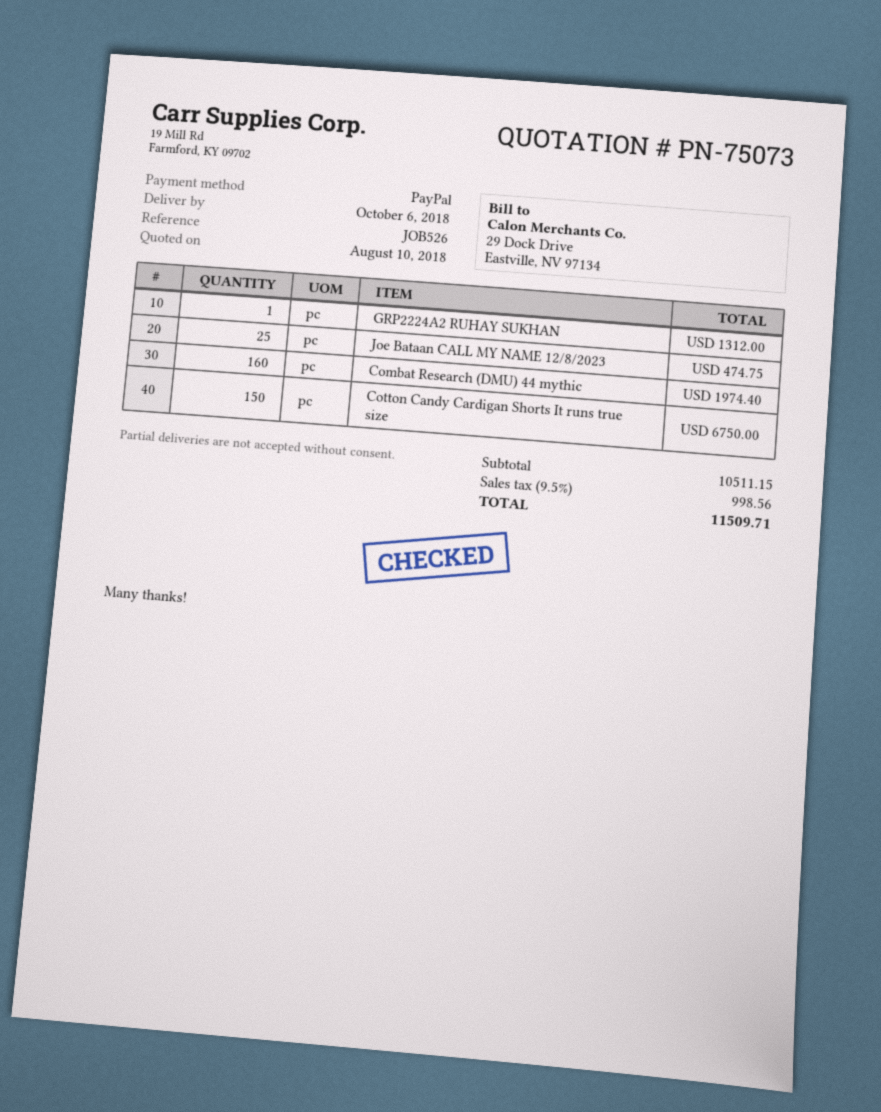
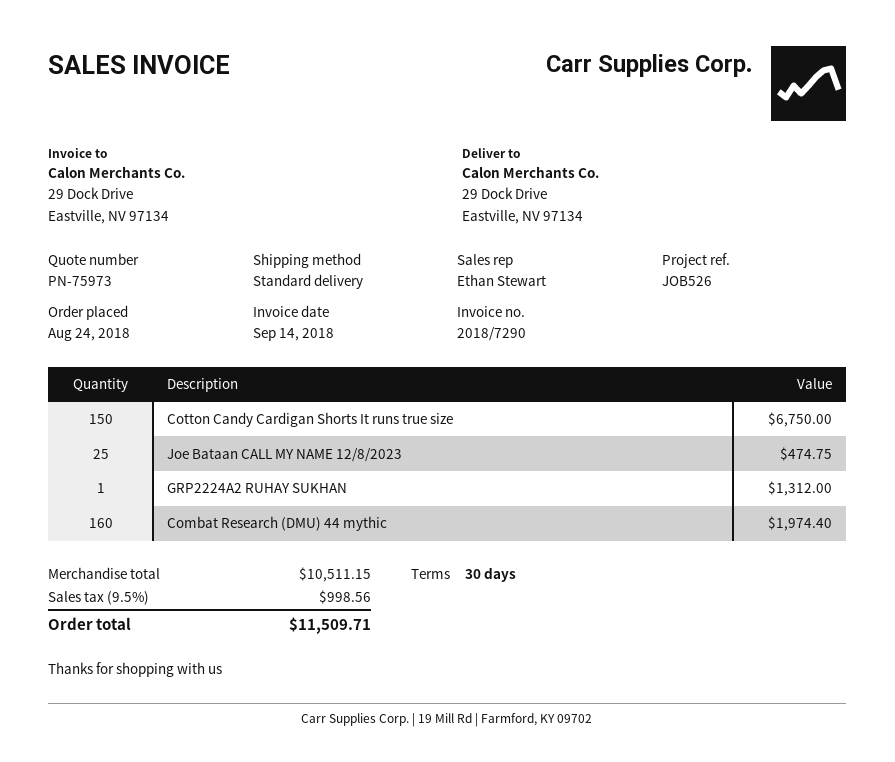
quote number: PN-75073 -> PN-75973

